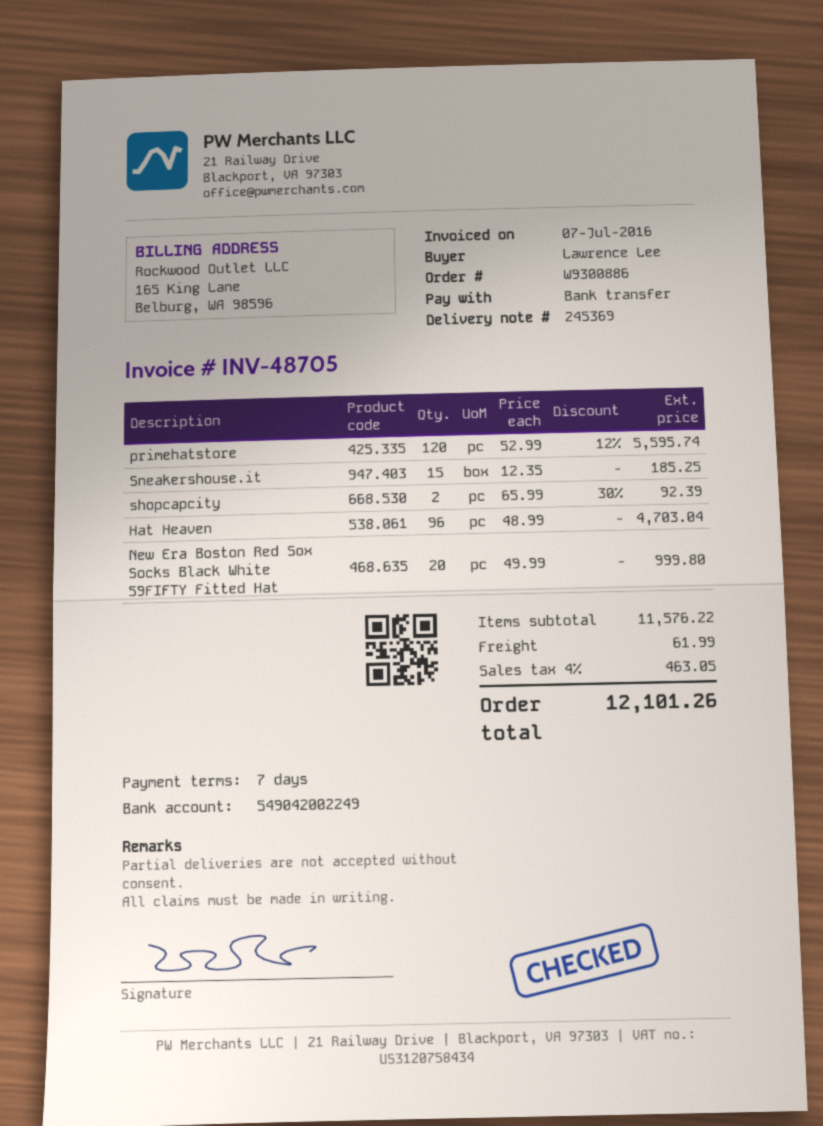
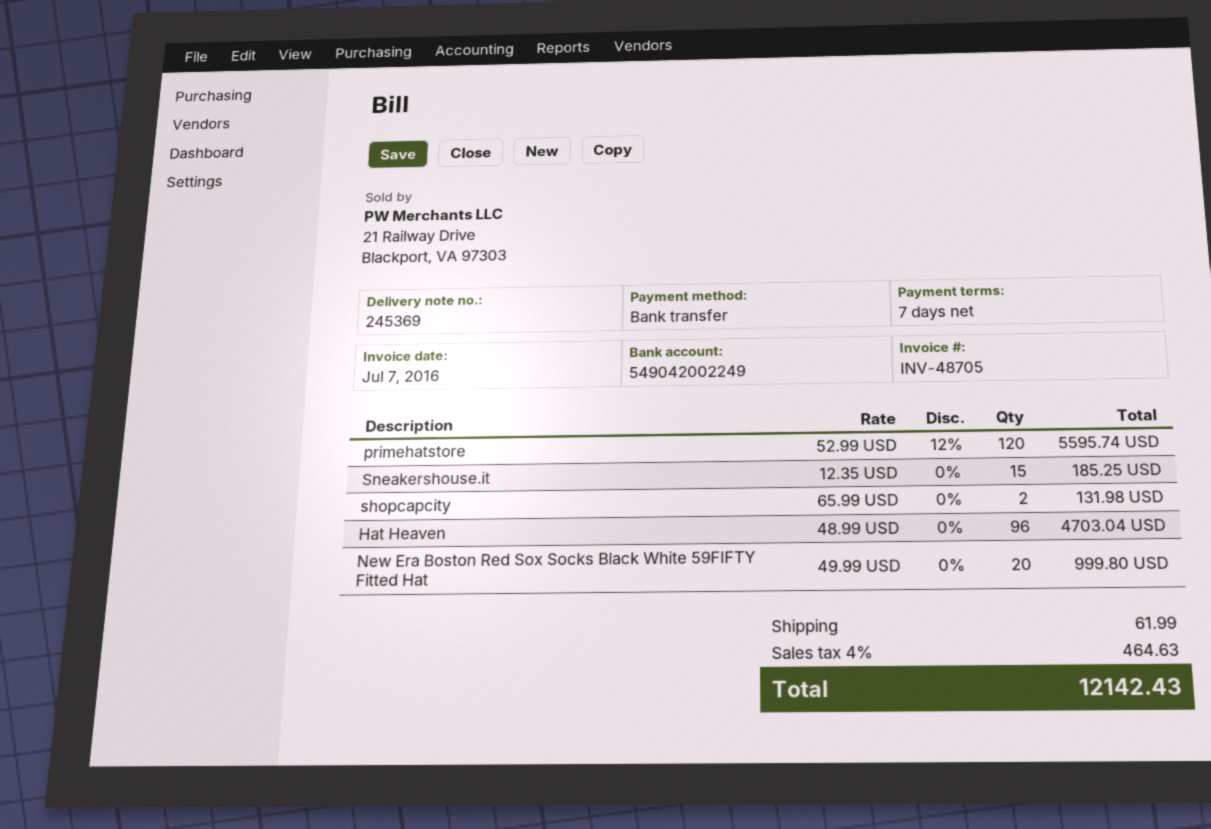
shopcapcity: 2 x 65.99 - 30% = 92.39 -> 2 x 65.99 = 131.98
tax: 4% = 463.05 -> 4% = 464.63
total: 12101.26 -> 12142.43

